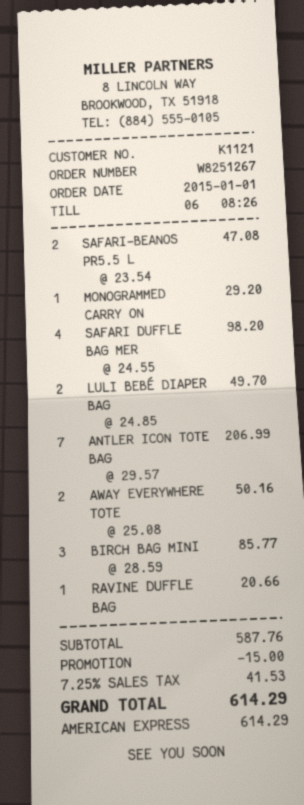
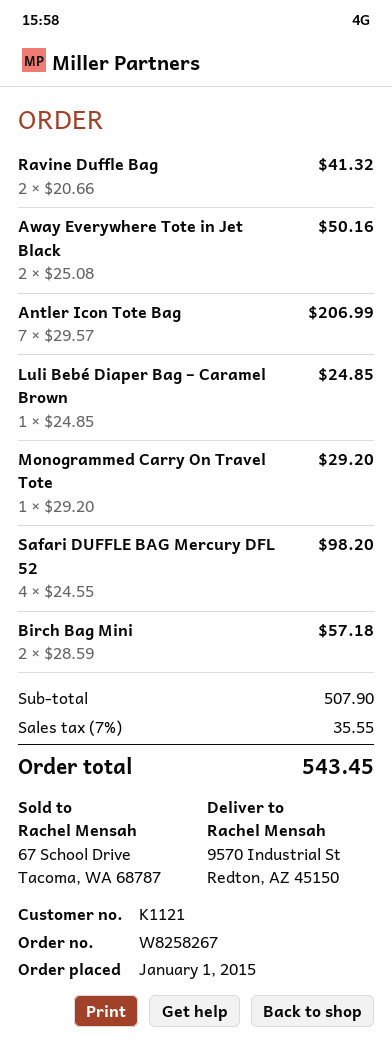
order number: W8251267 -> W8258267
SAFARI-BEANOS PR5.5 L: 2 x 23.54 = 47.08 -> none
LULI BEBÉ DIAPER BAG: 2 x 24.85 = 49.70 -> 1 x 24.85 = 24.85
BIRCH BAG MINI: 3 x 28.59 = 85.77 -> 2 x 28.59 = 57.18
RAVINE DUFFLE BAG: 1 x 20.66 = 20.66 -> 2 x 20.66 = 41.32
subtotal: 587.76 -> 507.90
discount: 15.00 -> none
tax: 7.25% = 41.53 -> 7% = 35.55
total: 614.29 -> 543.45

